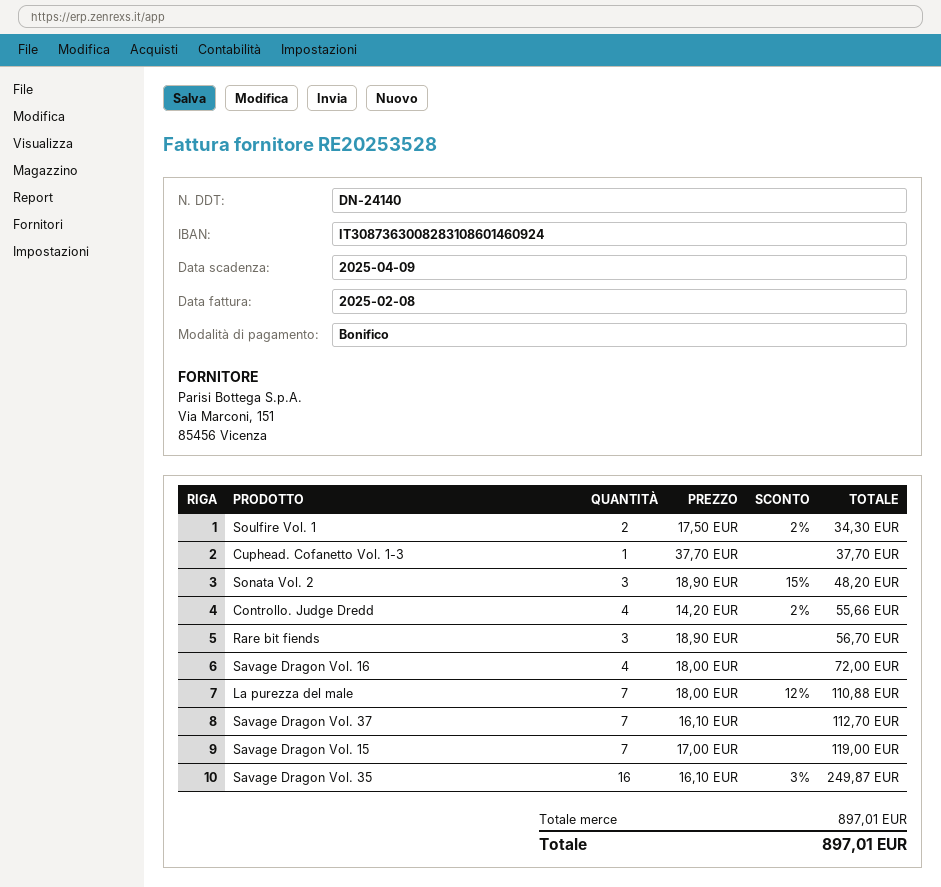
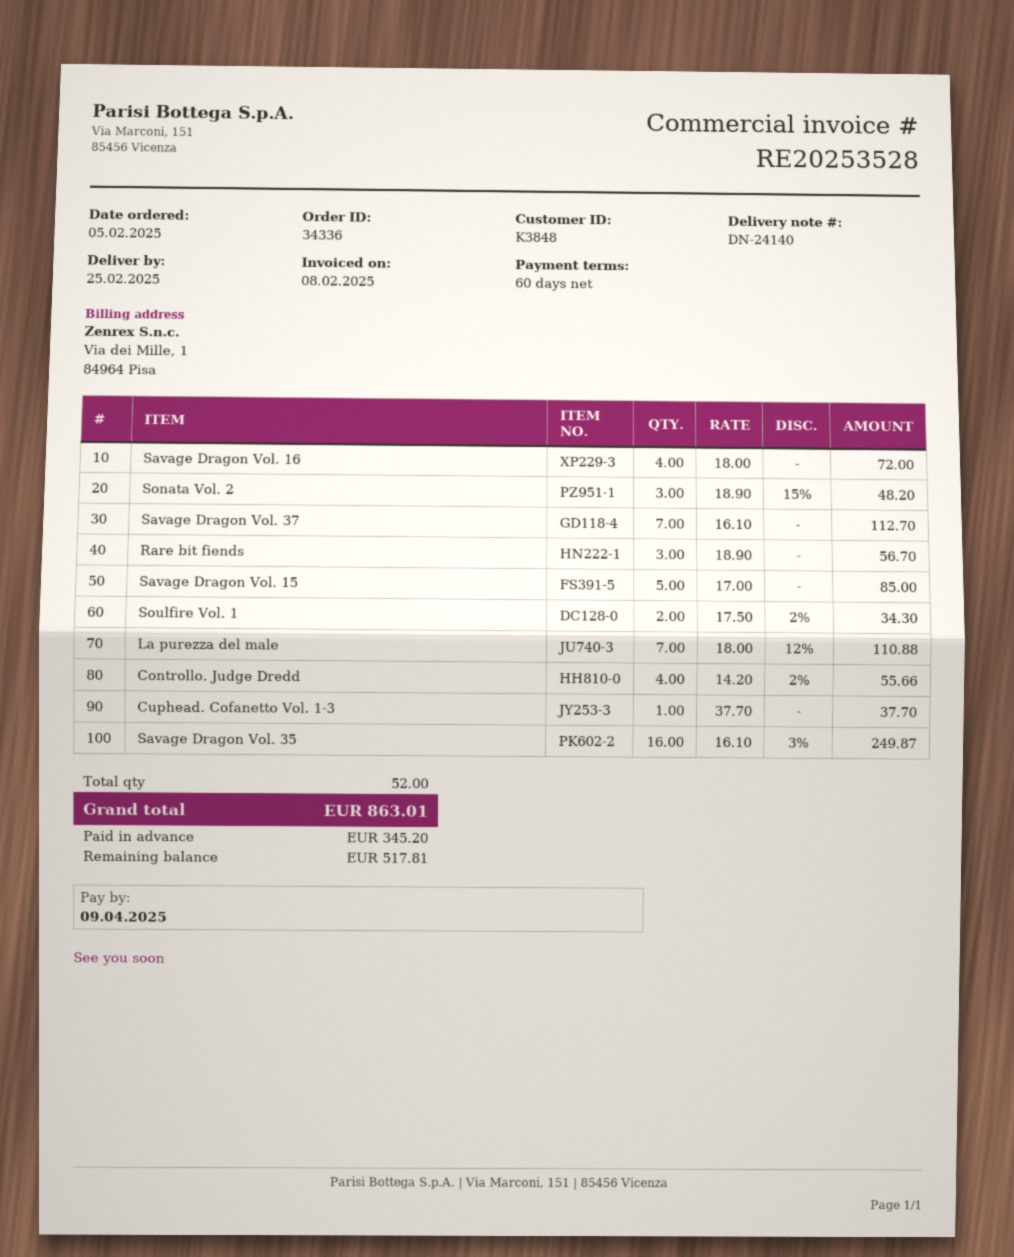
Savage Dragon Vol. 15: 7 x 17.00 = 119.00 -> 5 x 17.00 = 85.00
total: 897.01 -> 863.01

